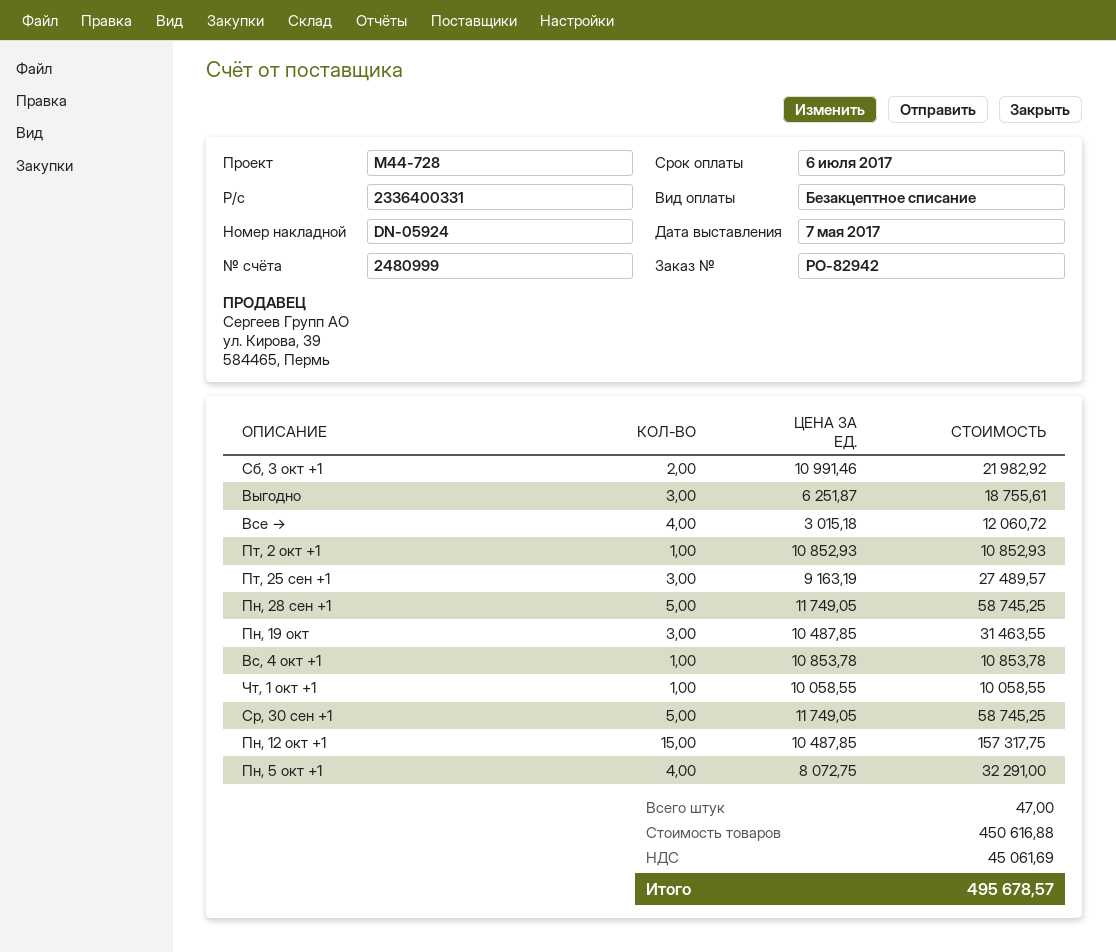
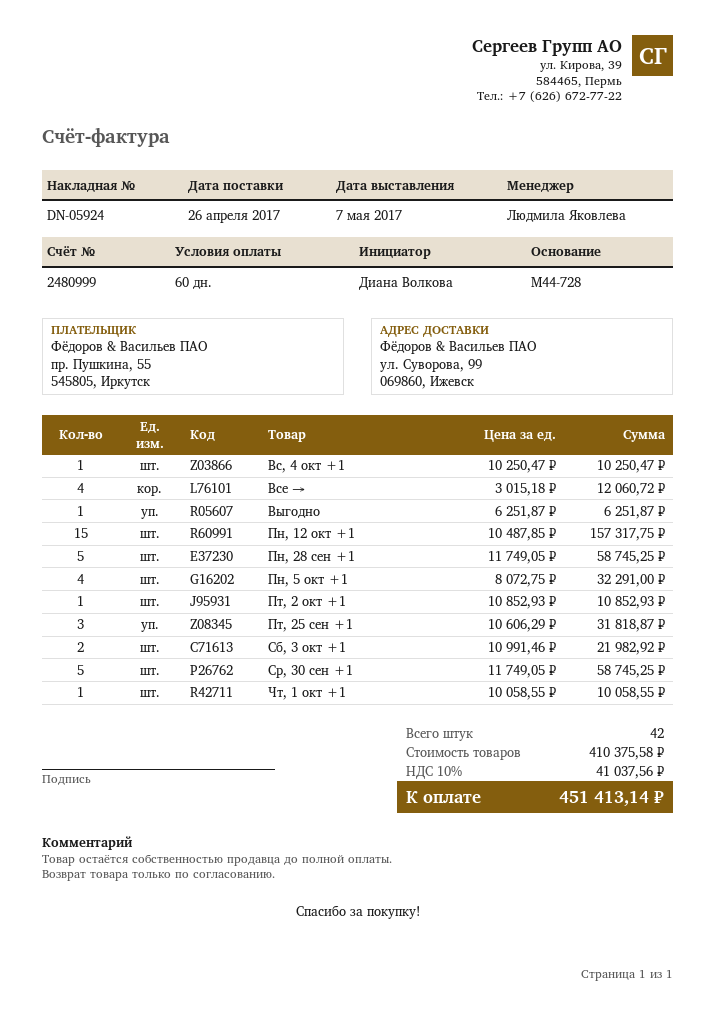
Выгодно: 3 x 6251.87 = 18755.61 -> 1 x 6251.87 = 6251.87
Пт, 25 сен +1: 3 x 9163.19 = 27489.57 -> 3 x 10606.29 = 31818.87
Пн, 19 окт: 3 x 10487.85 = 31463.55 -> none
Вс, 4 окт +1: 1 x 10853.78 = 10853.78 -> 1 x 10250.47 = 10250.47
total quantity: 47 -> 42
subtotal: 450616.88 -> 410375.58
tax: 45061.69 -> 41037.56
total: 495678.57 -> 451413.14

